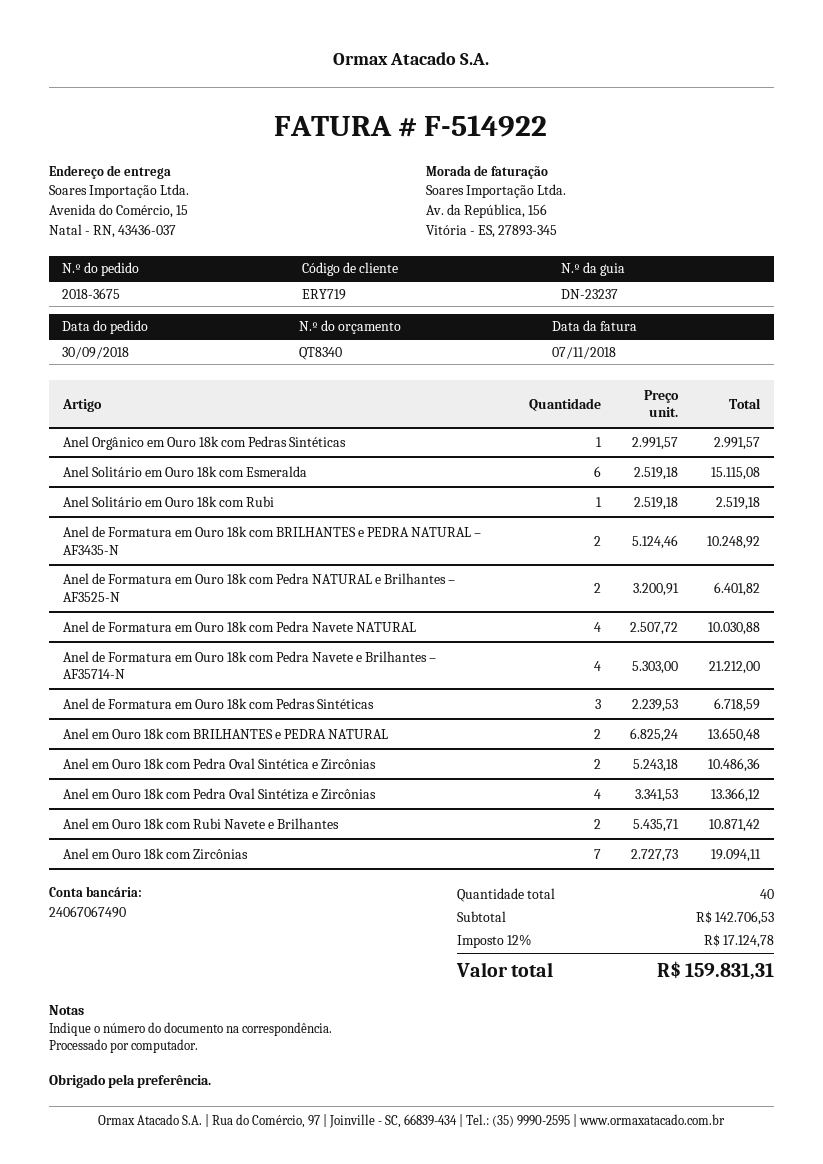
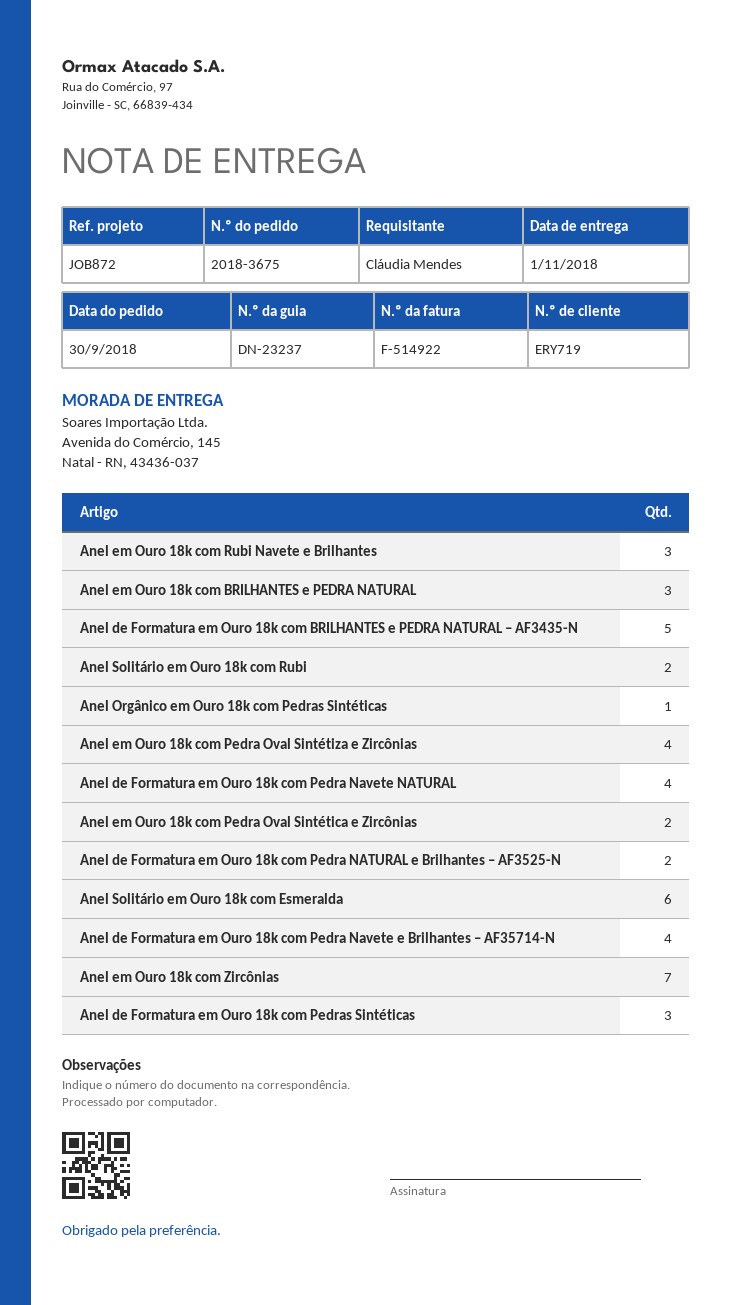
ship to: Avenida do Comércio, 15, Natal - RN, 43436-037 -> Avenida do Comércio, 145, Natal - RN, 43436-037
Anel Solitário em Ouro 18k com Rubi: 1 -> 2
Anel de Formatura em Ouro 18k com BRILHANTES e PEDRA NATURAL – AF3435-N: 2 -> 5
Anel em Ouro 18k com BRILHANTES e PEDRA NATURAL: 2 -> 3
Anel em Ouro 18k com Rubi Navete e Brilhantes: 2 -> 3

